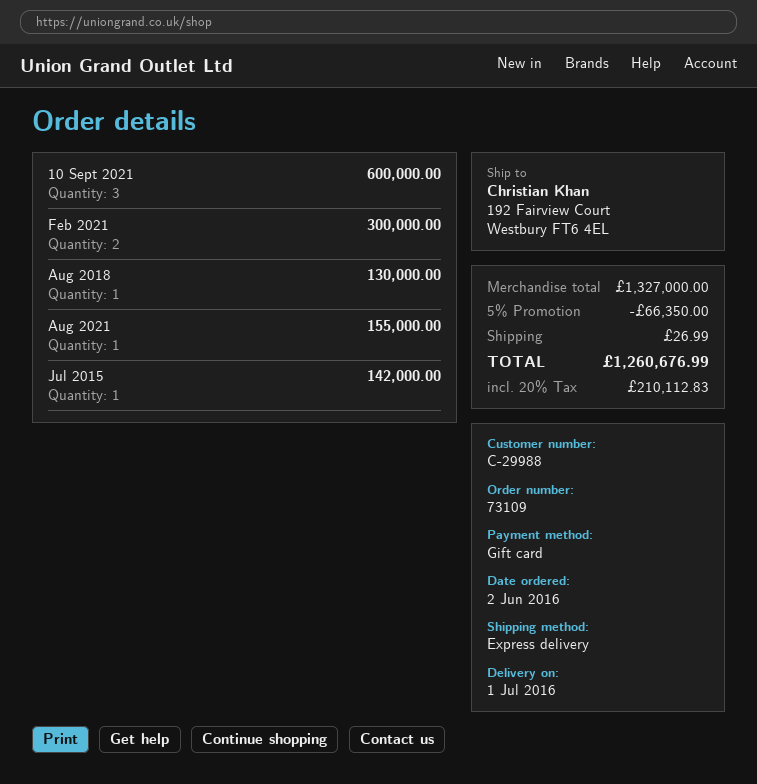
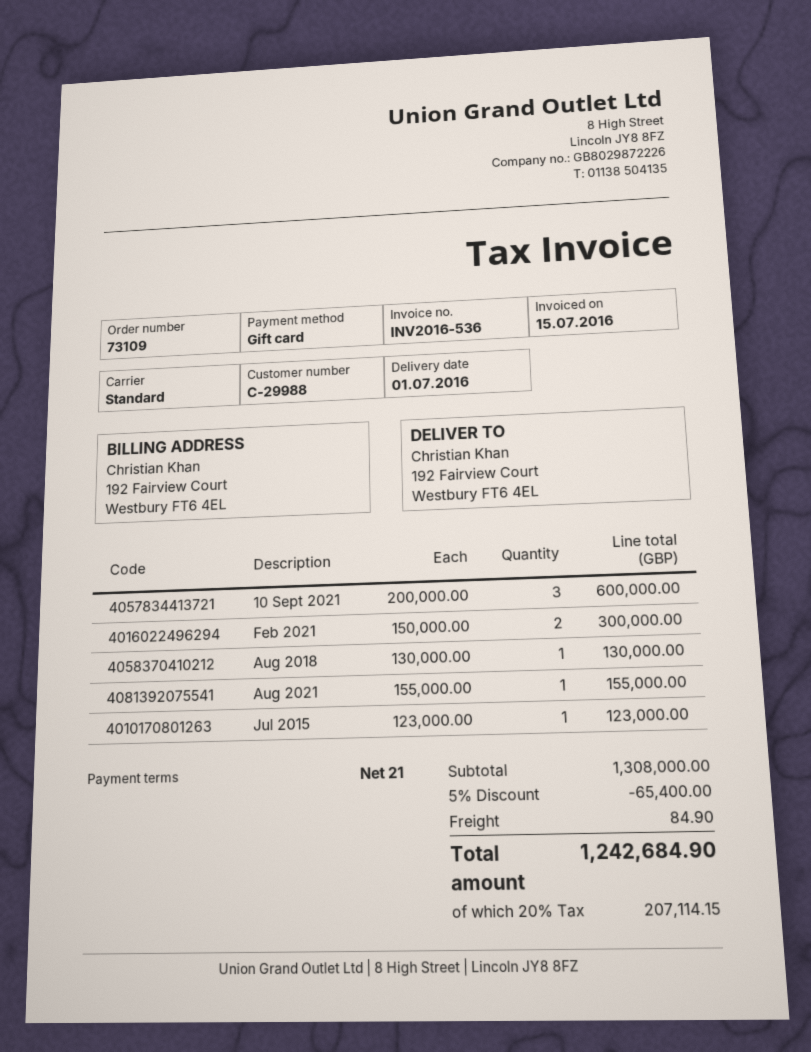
shipping method: express -> standard
Jul 2015: 1 for 142000.00 -> 1 for 123000.00
subtotal: 1327000.00 -> 1308000.00
discount: 5% = 66350.00 -> 5% = 65400.00
shipping: 26.99 -> 84.90
tax: 20% = 210112.83 -> 20% = 207114.15
total: 1260676.99 -> 1242684.90

